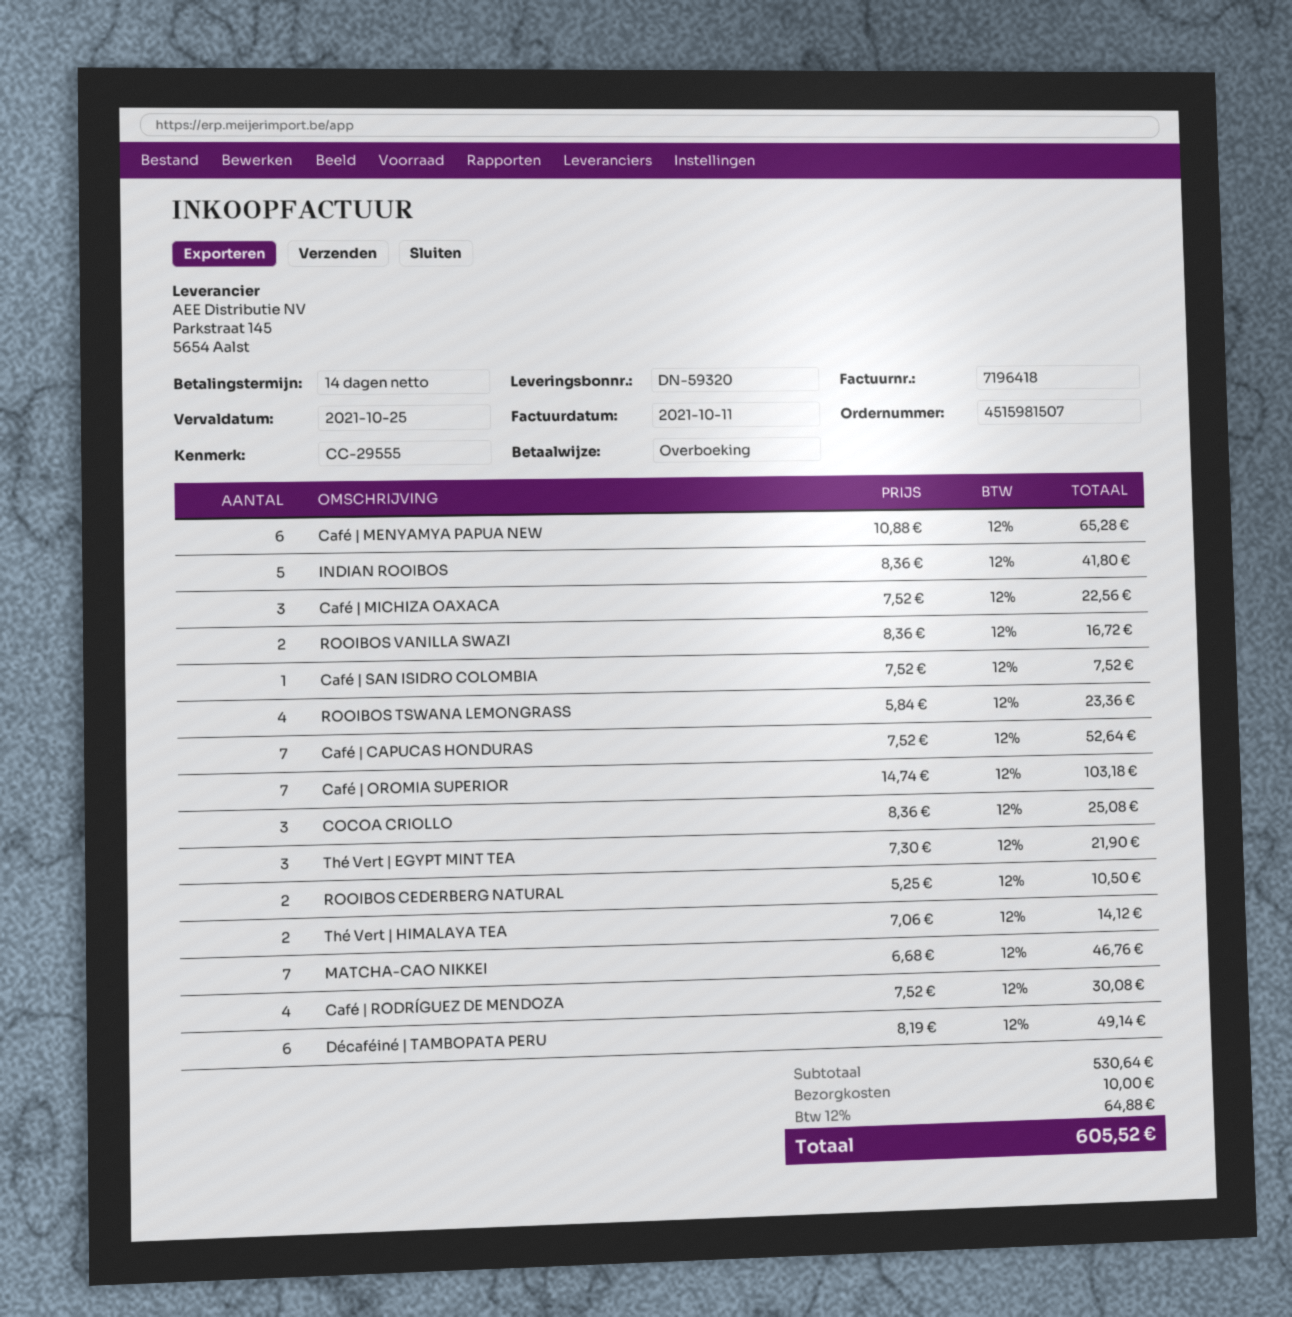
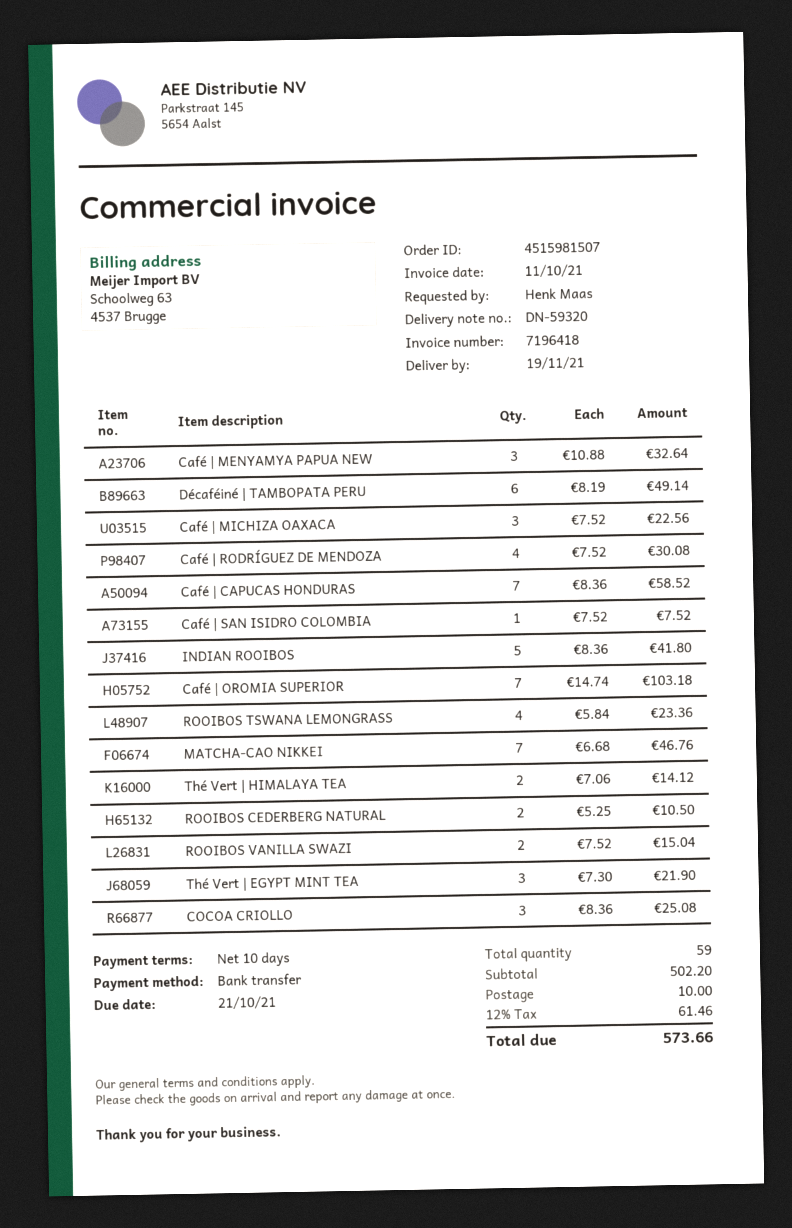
payment terms: 14 days -> 10 days
due date: 2021-10-25 -> 2021-10-21
Café | MENYAMYA PAPUA NEW: 6 x 10.88 = 65.28 -> 3 x 10.88 = 32.64
ROOIBOS VANILLA SWAZI: 2 x 8.36 = 16.72 -> 2 x 7.52 = 15.04
Café | CAPUCAS HONDURAS: 7 x 7.52 = 52.64 -> 7 x 8.36 = 58.52
subtotal: 530.64 -> 502.20
tax: 12% = 64.88 -> 12% = 61.46
total: 605.52 -> 573.66

